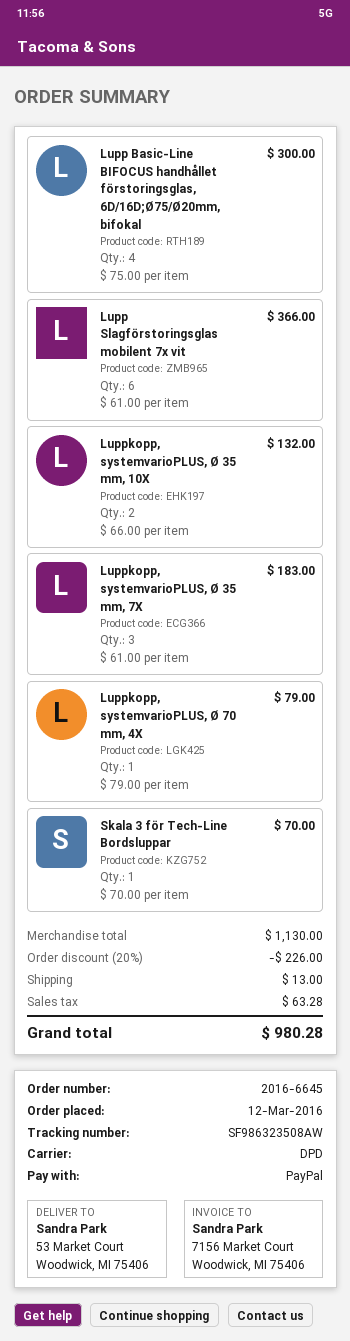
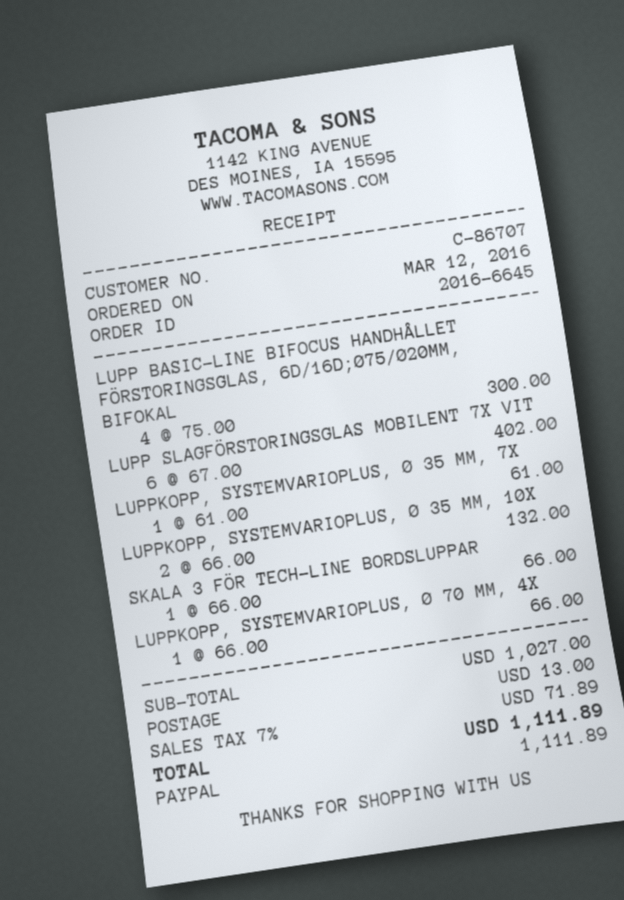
Lupp Slagförstoringsglas mobilent 7x vit: 6 x 61.00 = 366.00 -> 6 x 67.00 = 402.00
Luppkopp, systemvarioPLUS, Ø 35 mm, 7X: 3 x 61.00 = 183.00 -> 1 x 61.00 = 61.00
Luppkopp, systemvarioPLUS, Ø 70 mm, 4X: 1 x 79.00 = 79.00 -> 1 x 66.00 = 66.00
Skala 3 för Tech-Line Bordsluppar: 1 x 70.00 = 70.00 -> 1 x 66.00 = 66.00
subtotal: 1130.00 -> 1027.00
discount: 20% = 226.00 -> none
tax: 63.28 -> 71.89
total: 980.28 -> 1111.89

